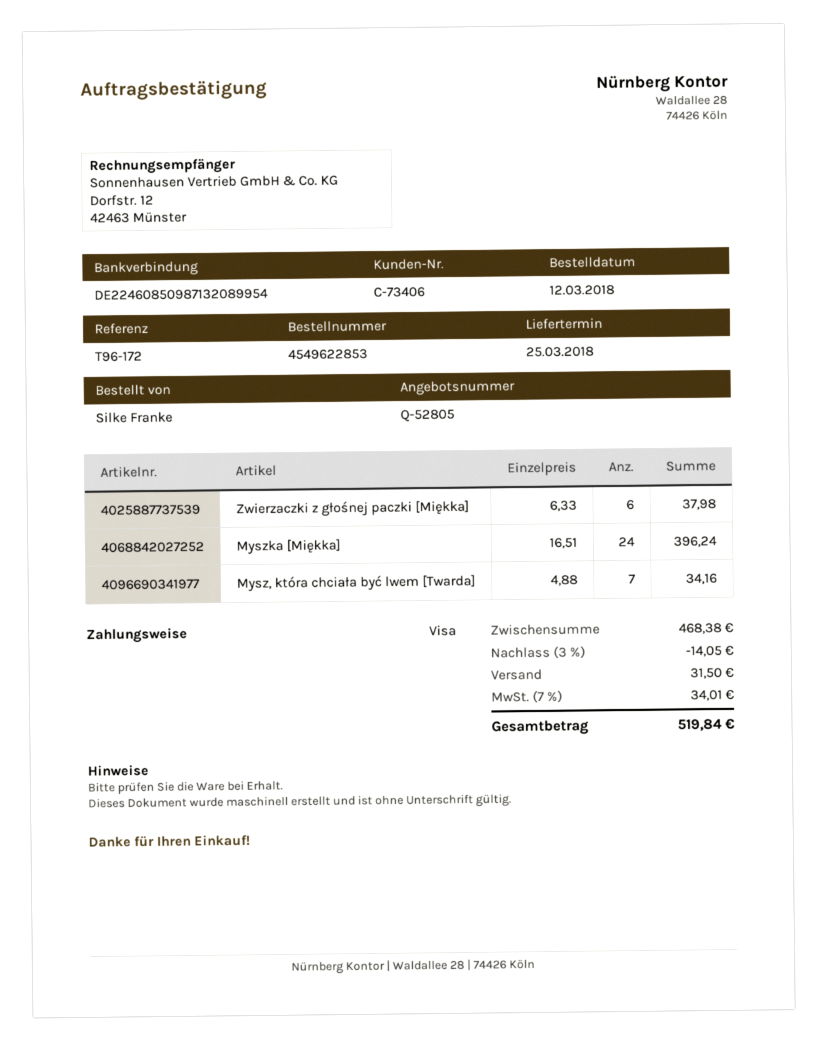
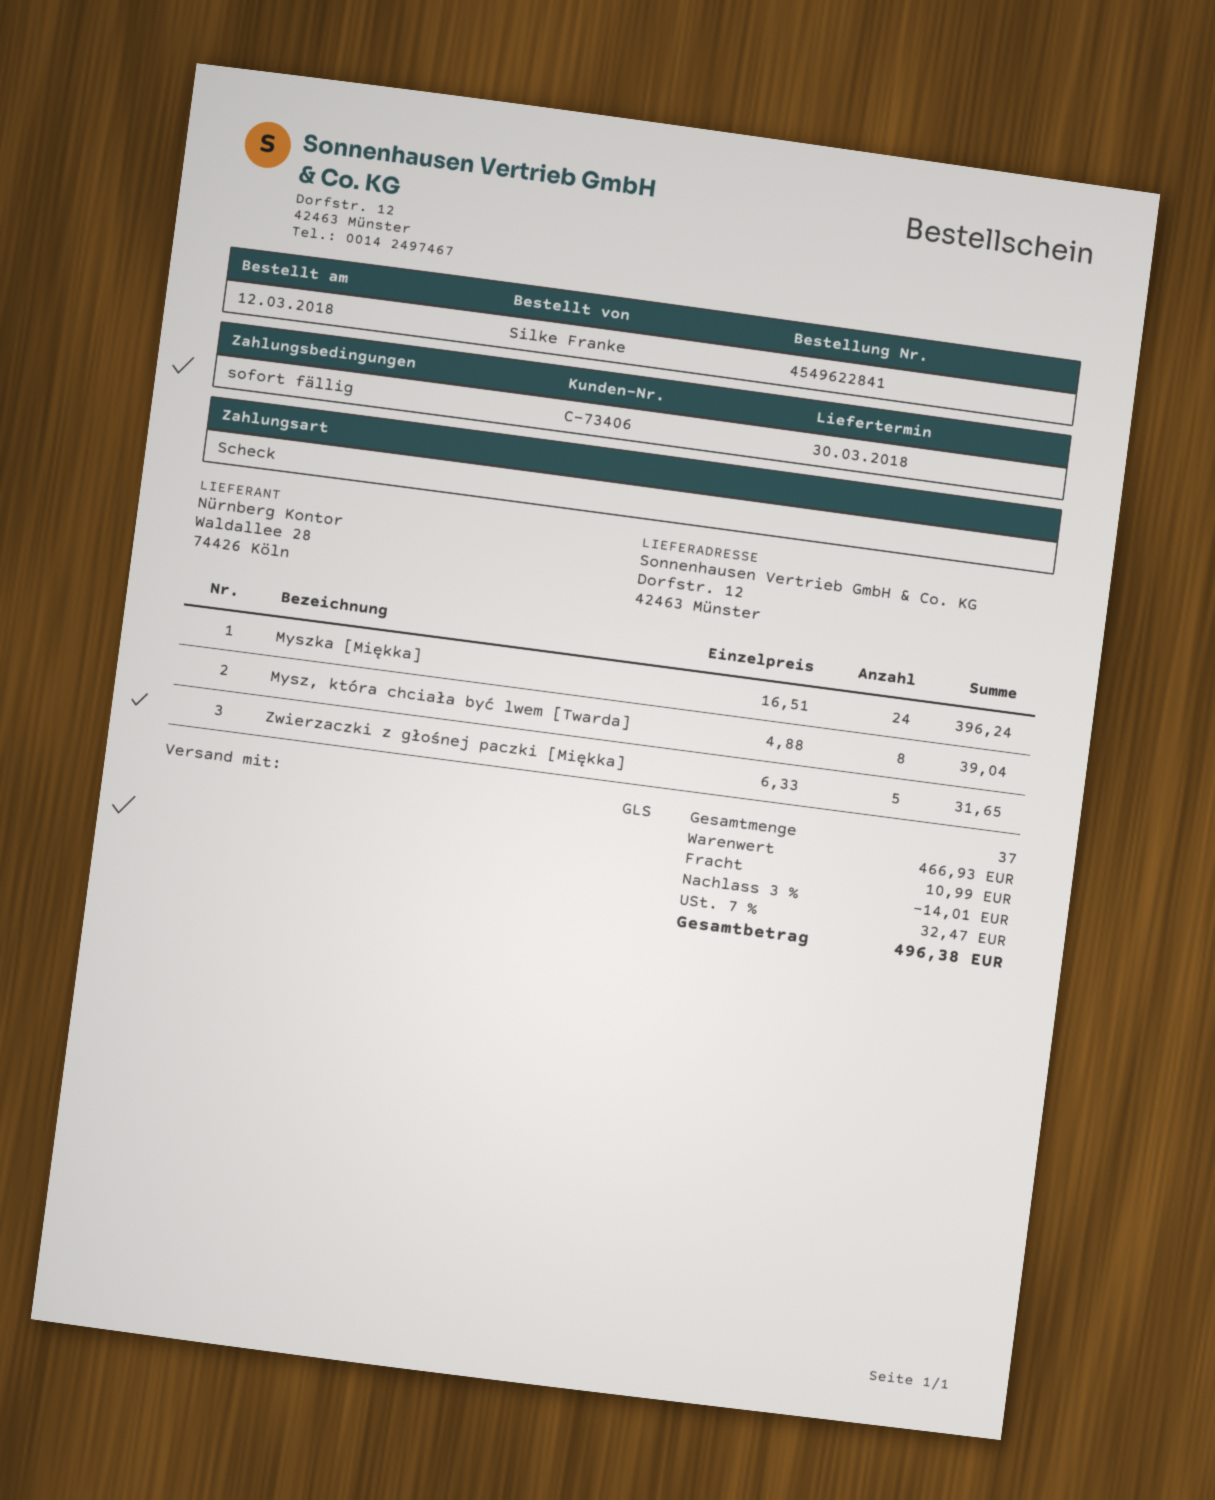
order number: 4549622853 -> 4549622841
delivery date: 2018-03-25 -> 2018-03-30
payment method: Visa -> cheque
Zwierzaczki z głośnej paczki [Miękka]: 6 x 6.33 = 37.98 -> 5 x 6.33 = 31.65
Mysz, która chciała być lwem [Twarda]: 7 x 4.88 = 34.16 -> 8 x 4.88 = 39.04
subtotal: 468.38 -> 466.93
discount: 3% = 14.05 -> 3% = 14.01
shipping: 31.50 -> 10.99
tax: 7% = 34.01 -> 7% = 32.47
total: 519.84 -> 496.38

